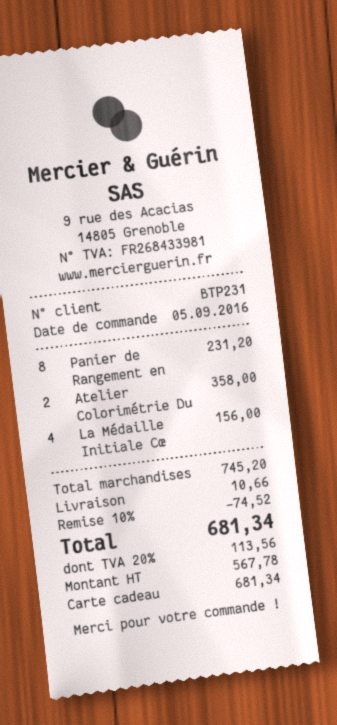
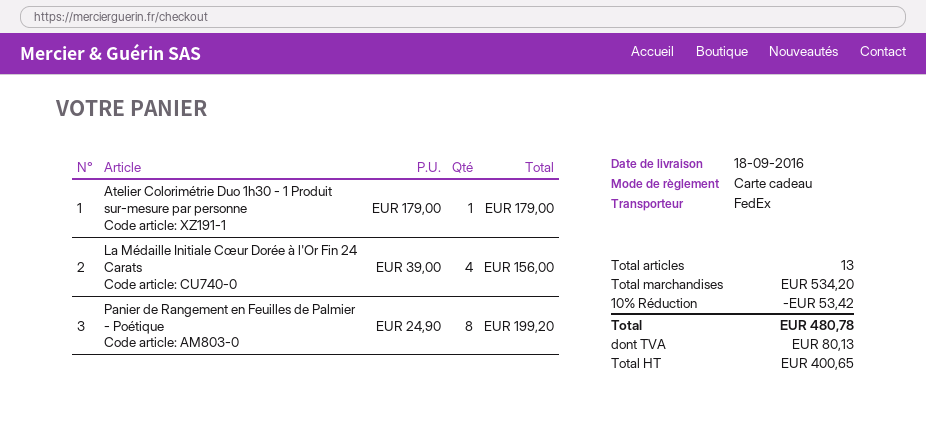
Panier de Rangement en: 8 for 231.20 -> 8 for 199.20
Atelier Colorimétrie Du: 2 for 358.00 -> 1 for 179.00
subtotal: 745.20 -> 534.20
discount: 10% = 74.52 -> 10% = 53.42
shipping: 10.66 -> none
net: 567.78 -> 400.65
tax: 113.56 -> 80.13
total: 681.34 -> 480.78

